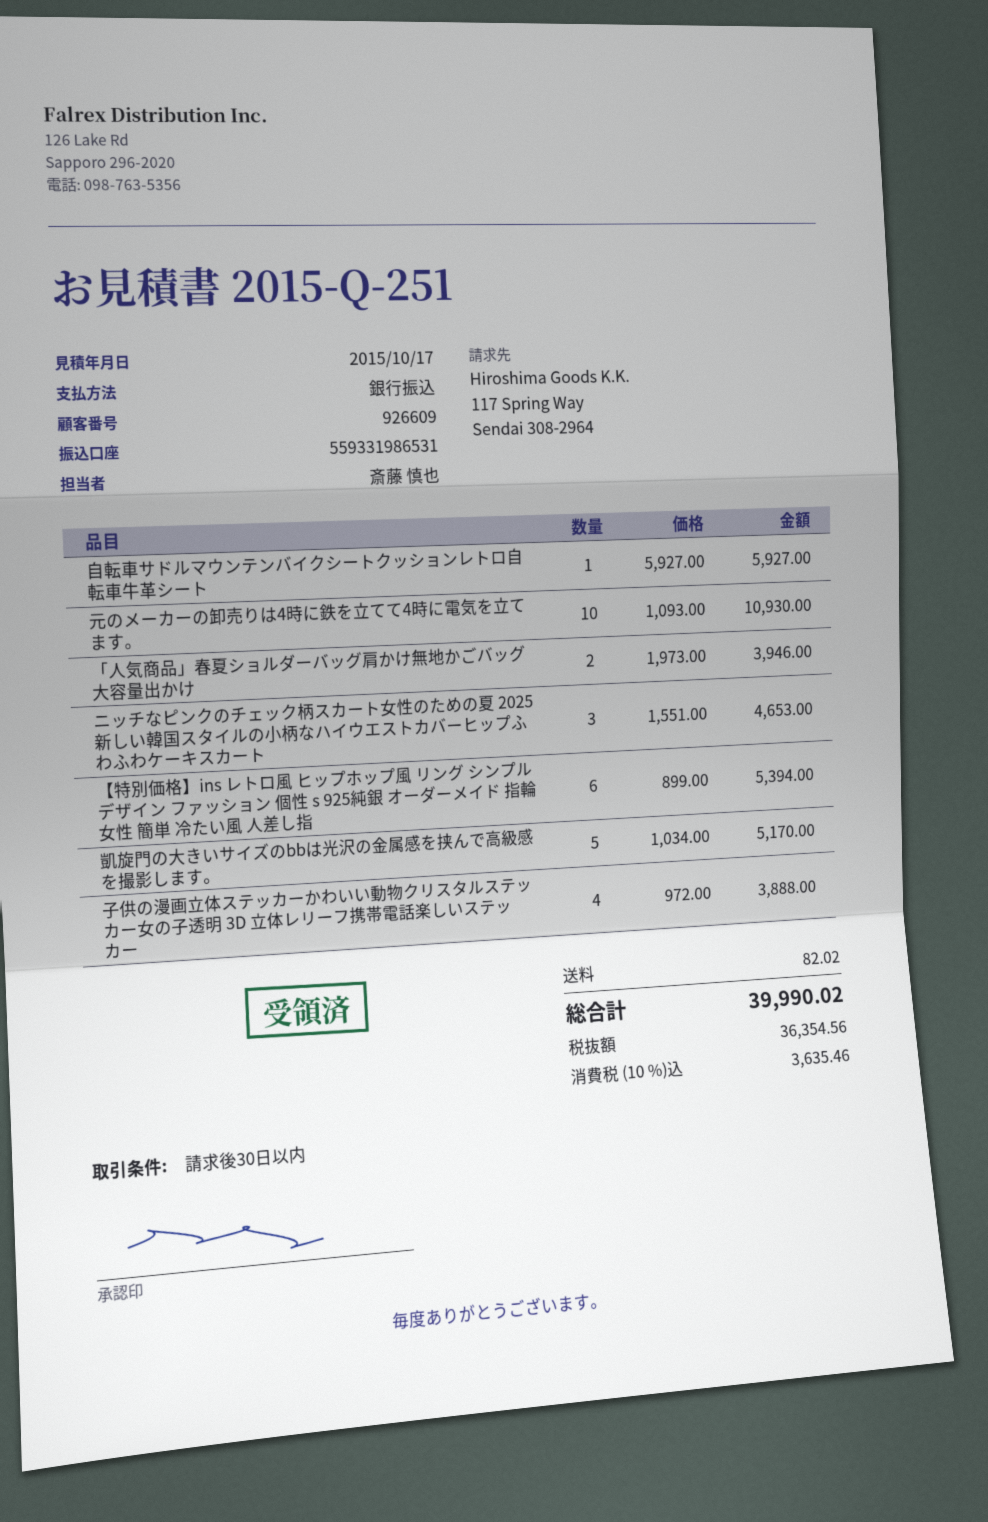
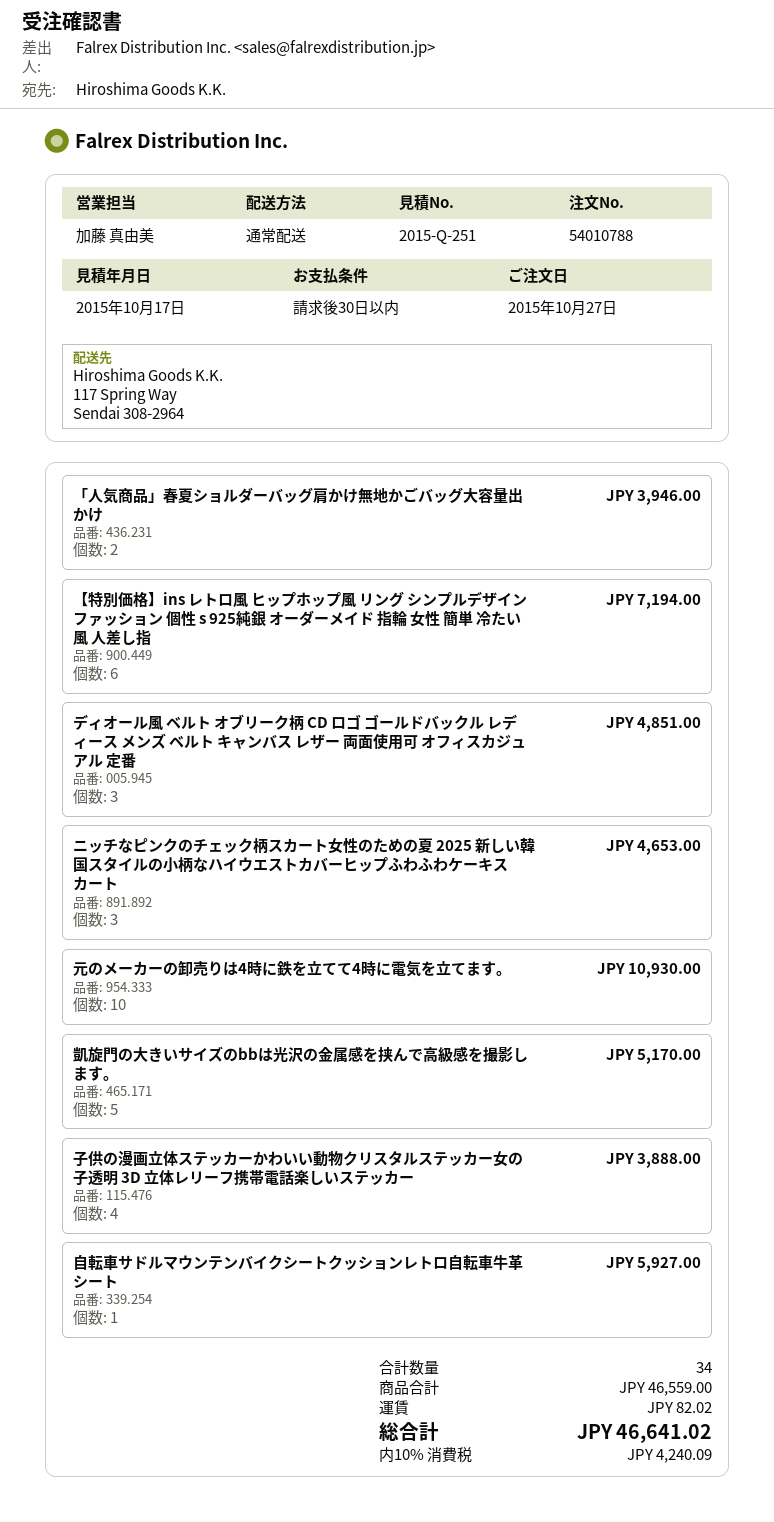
sales rep: 斎藤 慎也 -> 加藤 真由美
【特別価格】ins レトロ風 ヒップホップ風 リング シンプルデザイン ファッション 個性 s 925純銀 オーダーメイド 指輪 女性 簡単 冷たい風 人差し指: 6 for 5394.00 -> 6 for 7194.00
ディオール風 ベルト オブリーク柄 CD ロゴ ゴールドバックル レディース メンズ ベルト キャンバス レザー 両面使用可 オフィスカジュアル 定番: none -> 3 for 4851.00
tax: 10% = 3635.46 -> 10% = 4240.09
total: 39990.02 -> 46641.02

